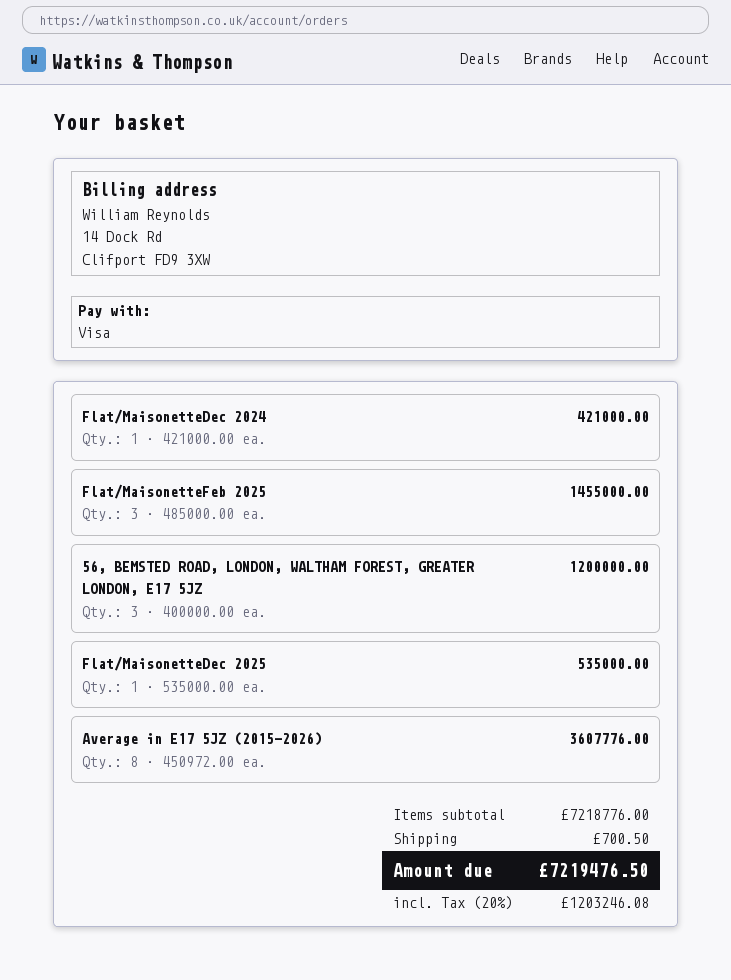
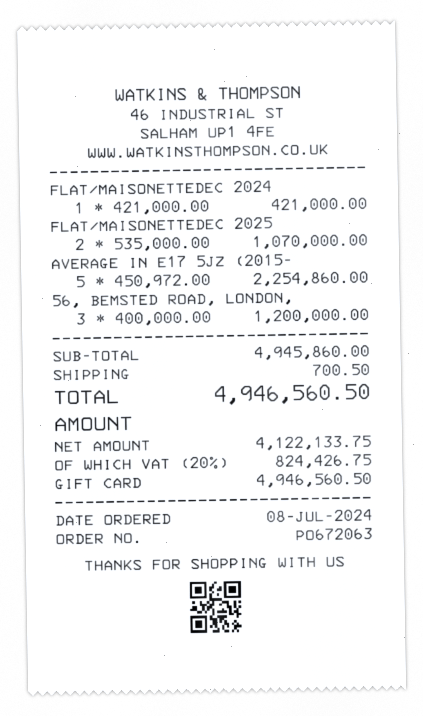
payment method: Visa -> gift card
Flat/MaisonetteFeb 2025: 3 x 485000.00 = 1455000.00 -> none
Flat/MaisonetteDec 2025: 1 x 535000.00 = 535000.00 -> 2 x 535000.00 = 1070000.00
Average in E17 5JZ (2015–2026): 8 x 450972.00 = 3607776.00 -> 5 x 450972.00 = 2254860.00
subtotal: 7218776.00 -> 4945860.00
tax: 20% = 1203246.08 -> 20% = 824426.75
total: 7219476.50 -> 4946560.50

